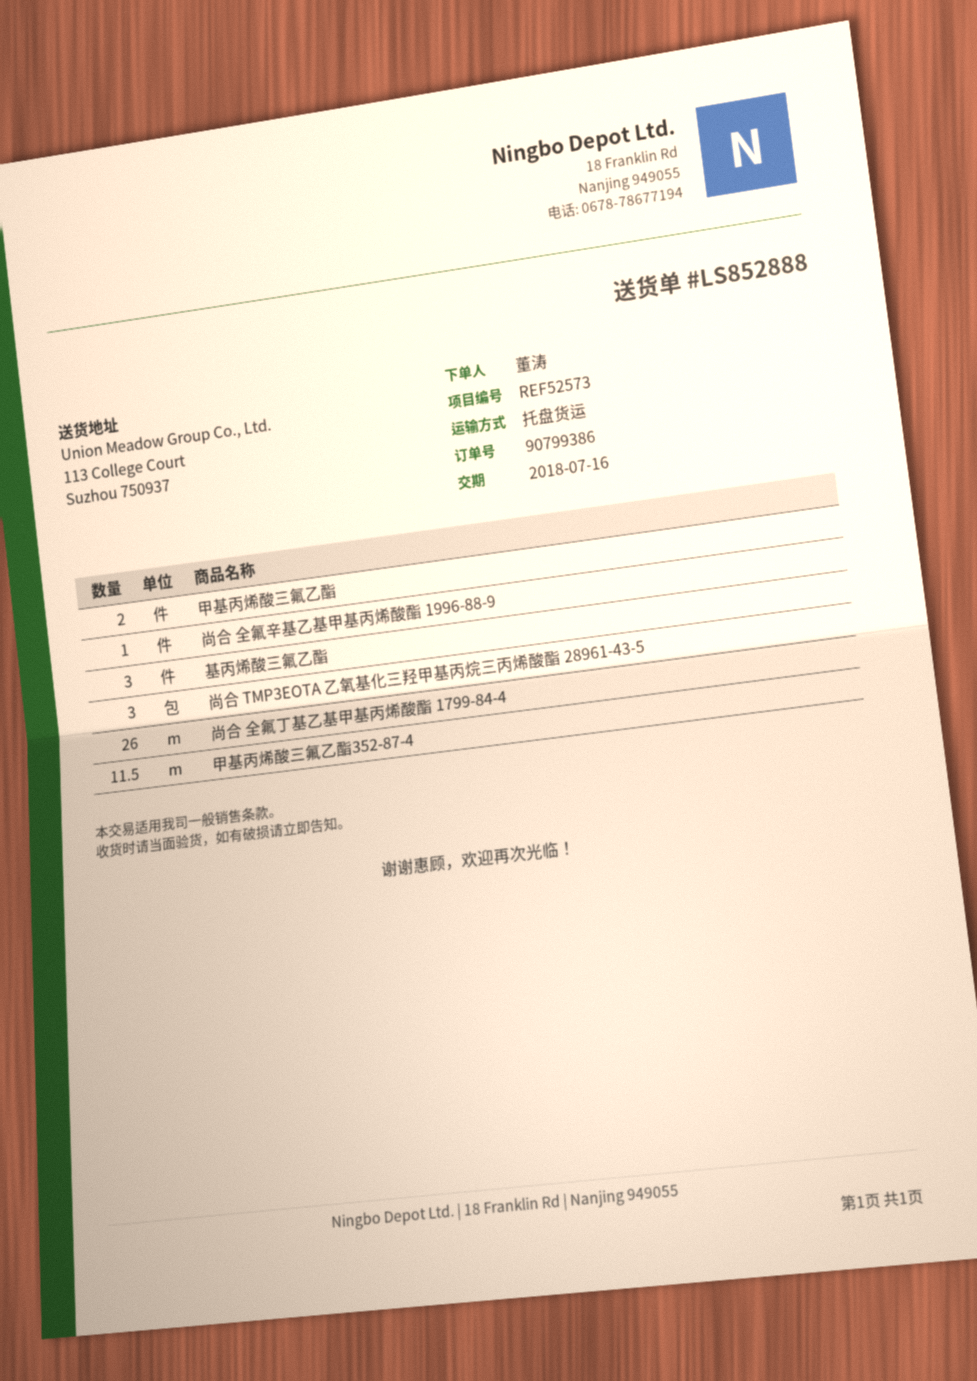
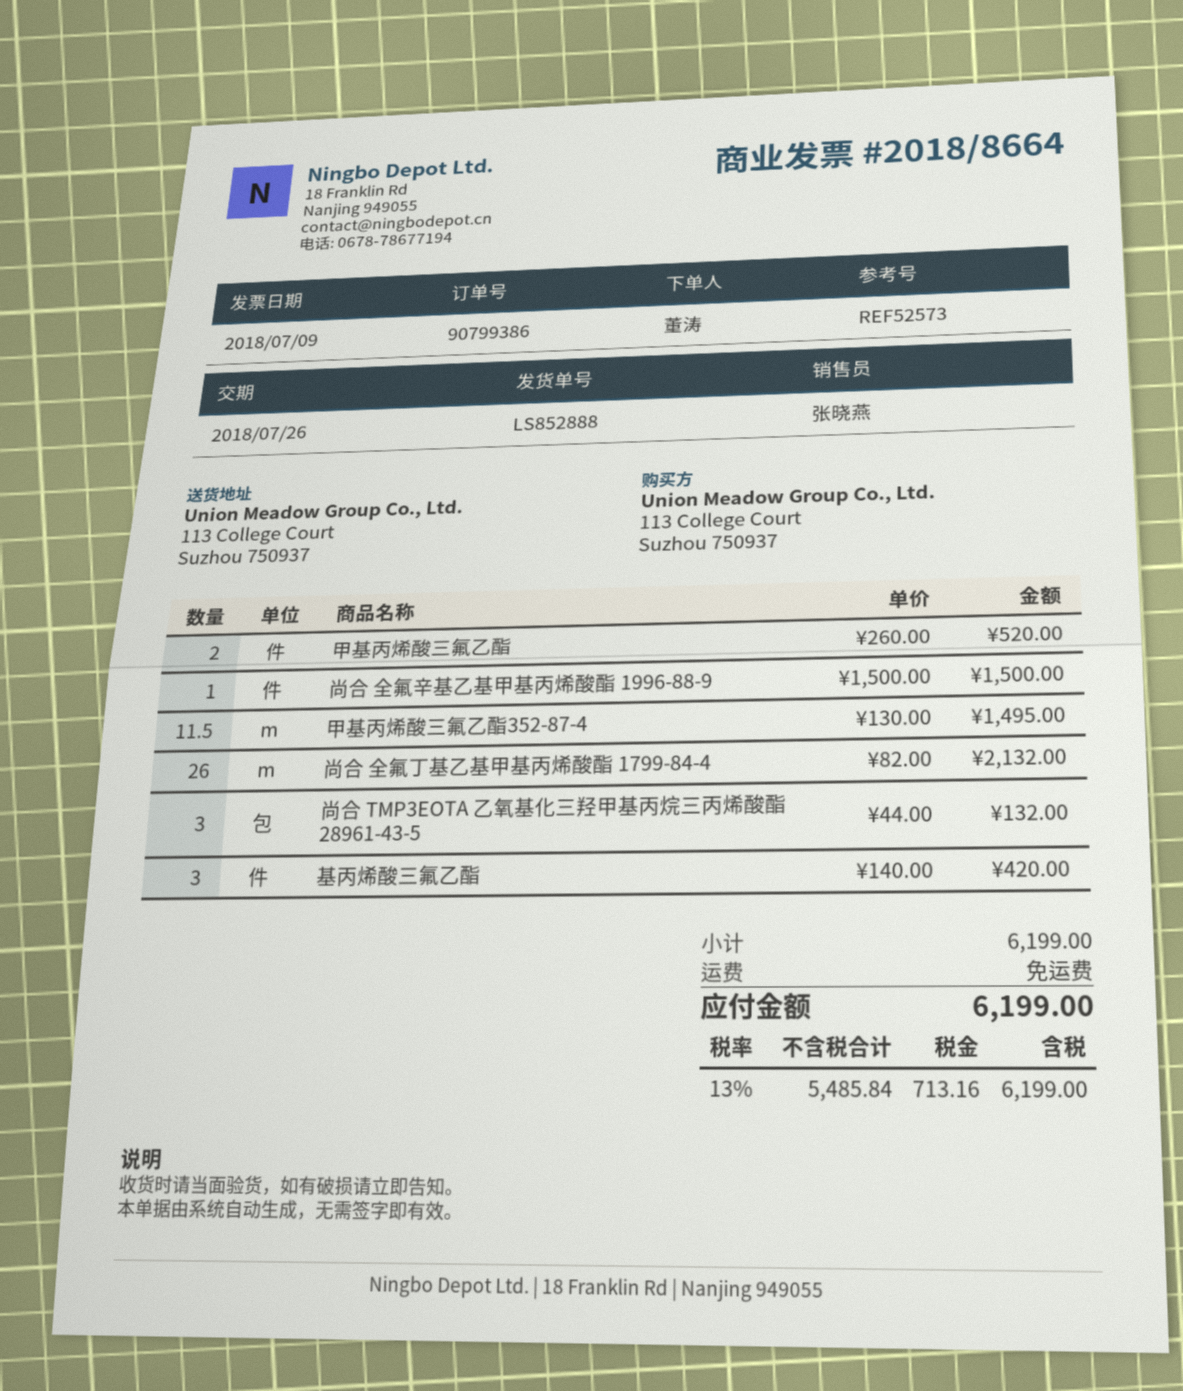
delivery date: 2018-07-16 -> 2018-07-26

